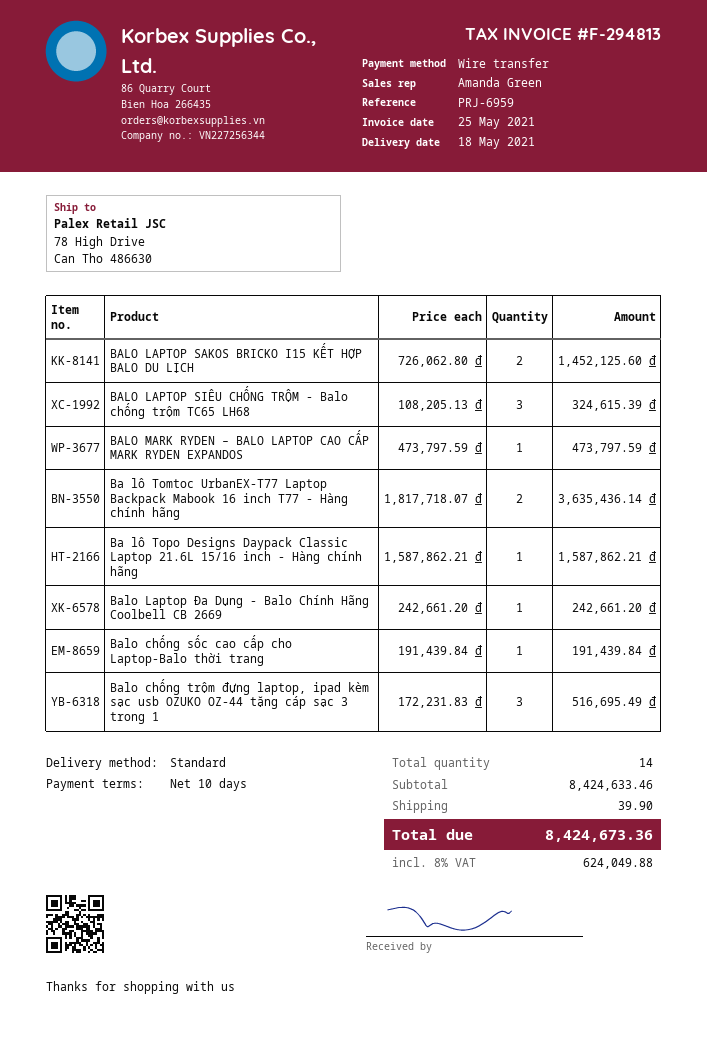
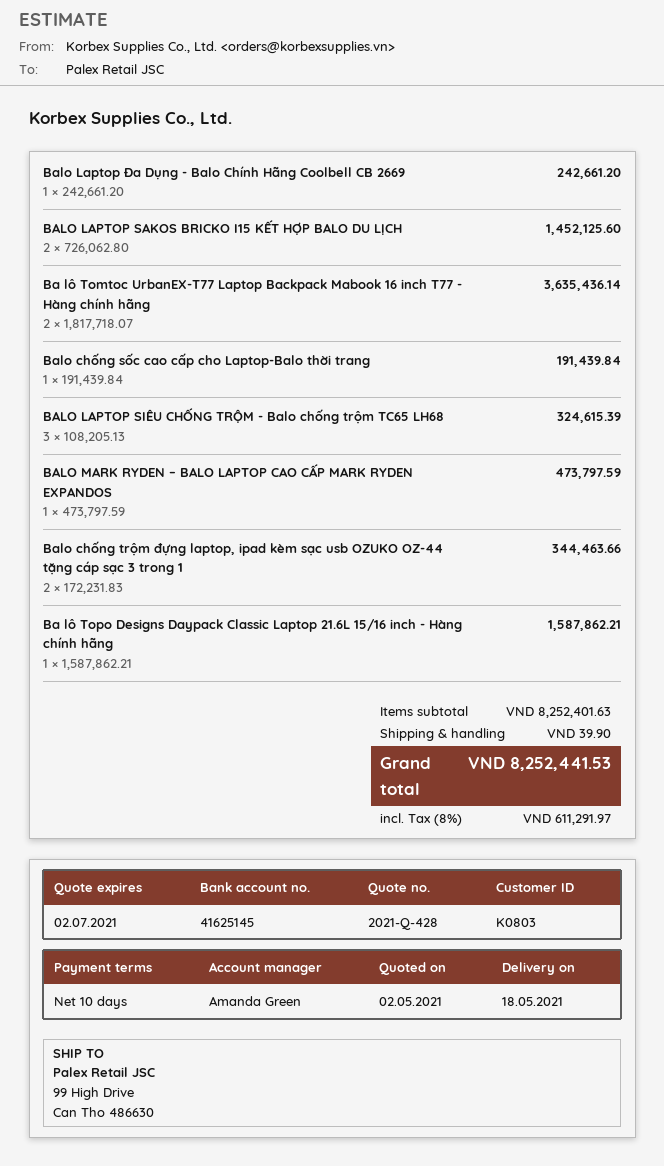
ship to: 78 High Drive, Can Tho 486630 -> 99 High Drive, Can Tho 486630
Balo chống trộm đựng laptop, ipad kèm sạc usb OZUKO OZ-44 tặng cáp sạc 3 trong 1: 3 x 172231.83 = 516695.49 -> 2 x 172231.83 = 344463.66
subtotal: 8424633.46 -> 8252401.63
tax: 8% = 624049.88 -> 8% = 611291.97
total: 8424673.36 -> 8252441.53

